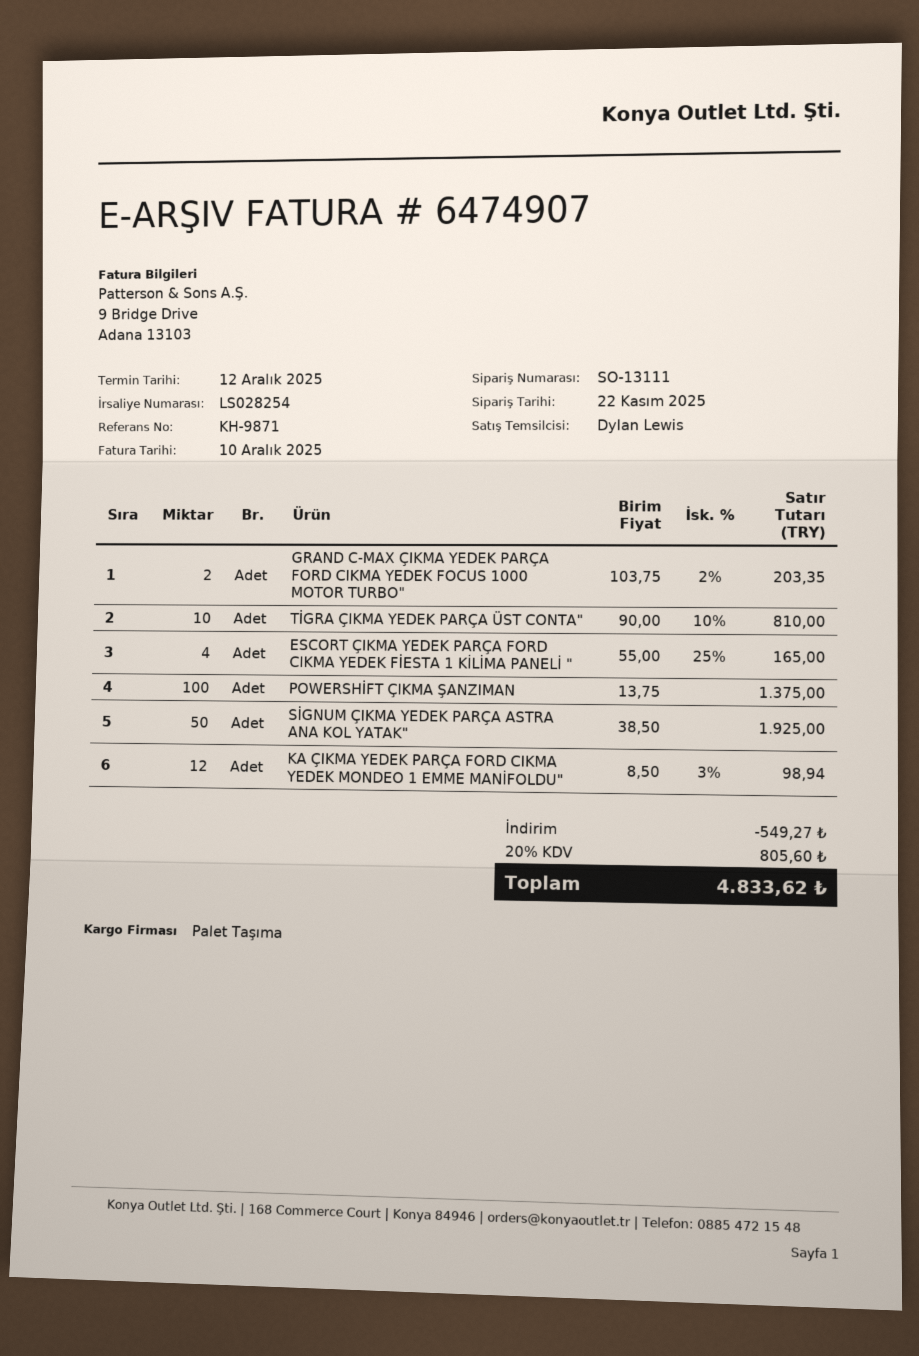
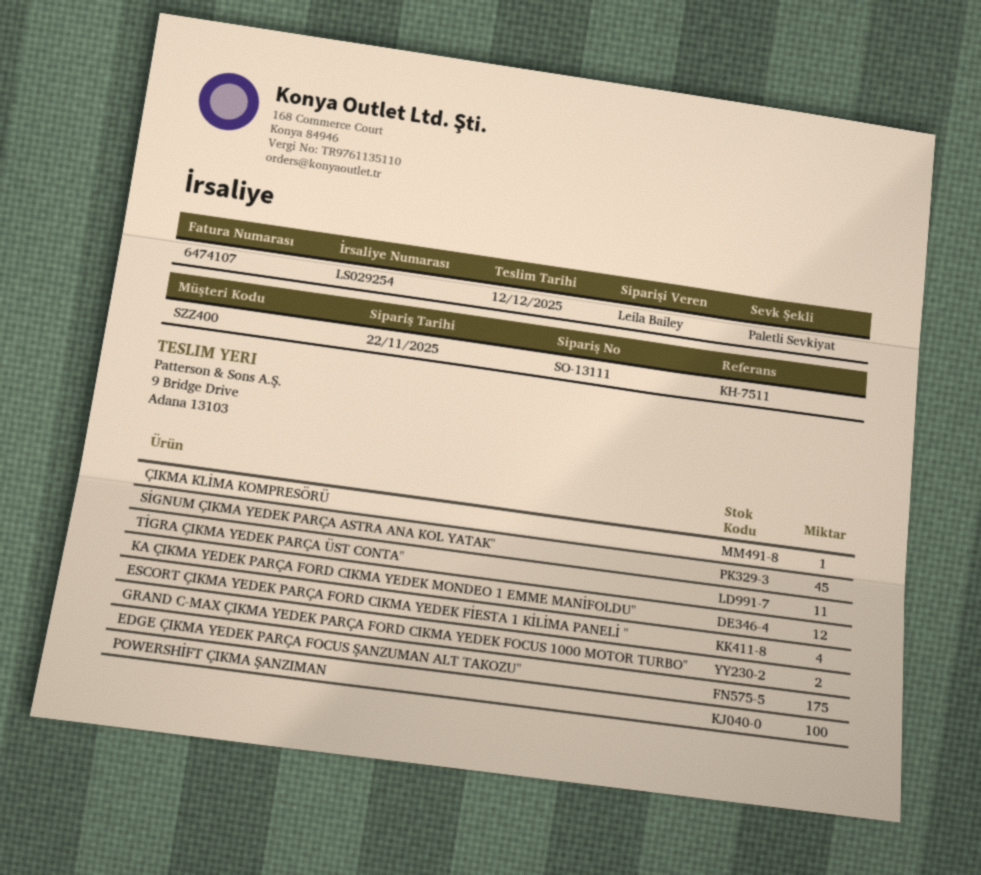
delivery note number: LS028254 -> LS029254
invoice number: 6474907 -> 6474107
reference: KH-9871 -> KH-7511
TİGRA ÇIKMA YEDEK PARÇA ÜST CONTA": 10 -> 11
SİGNUM ÇIKMA YEDEK PARÇA ASTRA ANA KOL YATAK": 50 -> 45
ÇIKMA KLİMA KOMPRESÖRÜ: none -> 1
EDGE ÇIKMA YEDEK PARÇA FOCUS ŞANZUMAN ALT TAKOZU": none -> 175

